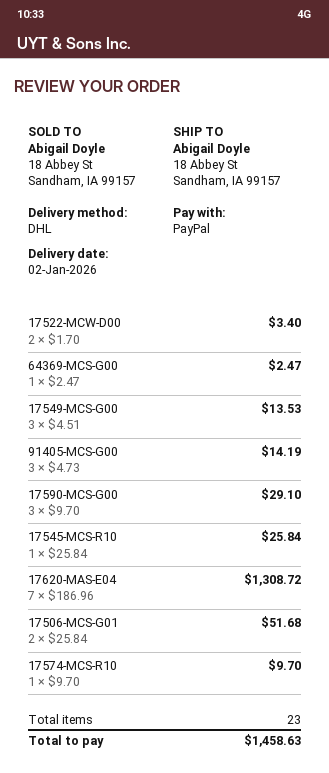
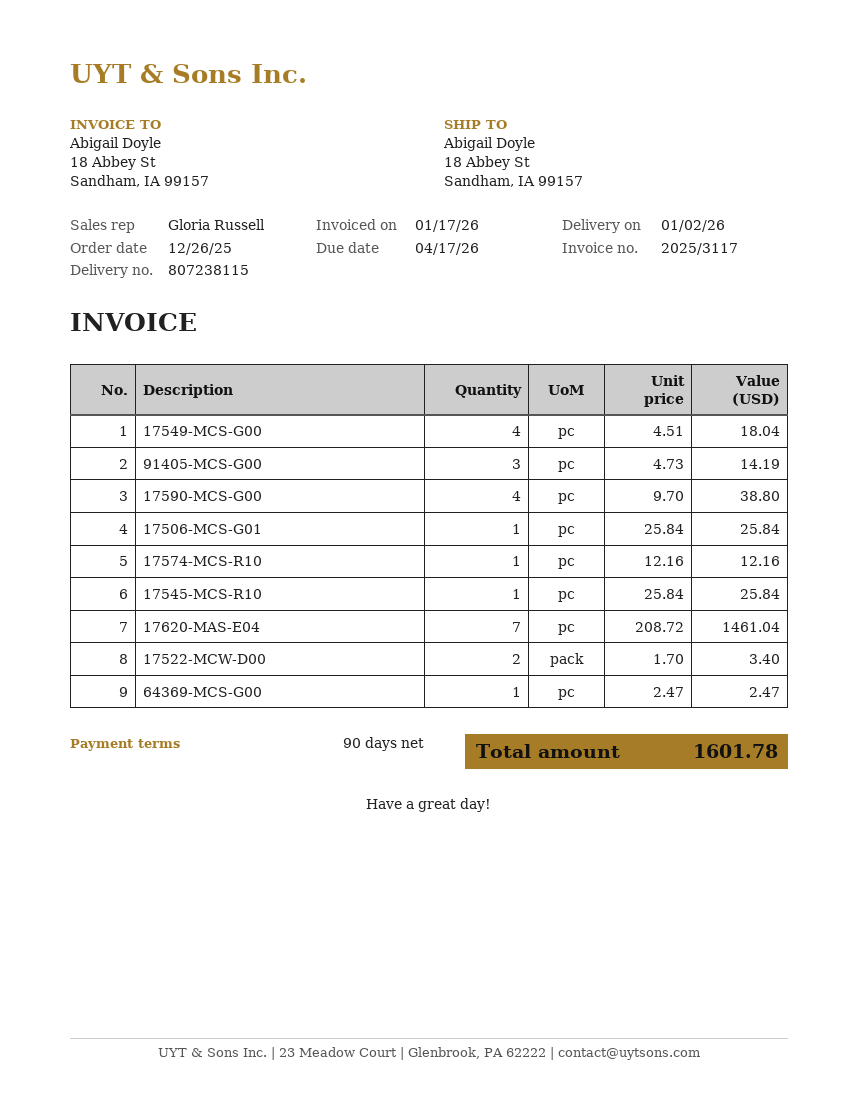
17549-MCS-G00: 3 x 4.51 = 13.53 -> 4 x 4.51 = 18.04
17590-MCS-G00: 3 x 9.70 = 29.10 -> 4 x 9.70 = 38.80
17620-MAS-E04: 7 x 186.96 = 1308.72 -> 7 x 208.72 = 1461.04
17506-MCS-G01: 2 x 25.84 = 51.68 -> 1 x 25.84 = 25.84
17574-MCS-R10: 1 x 9.70 = 9.70 -> 1 x 12.16 = 12.16
total: 1458.63 -> 1601.78

